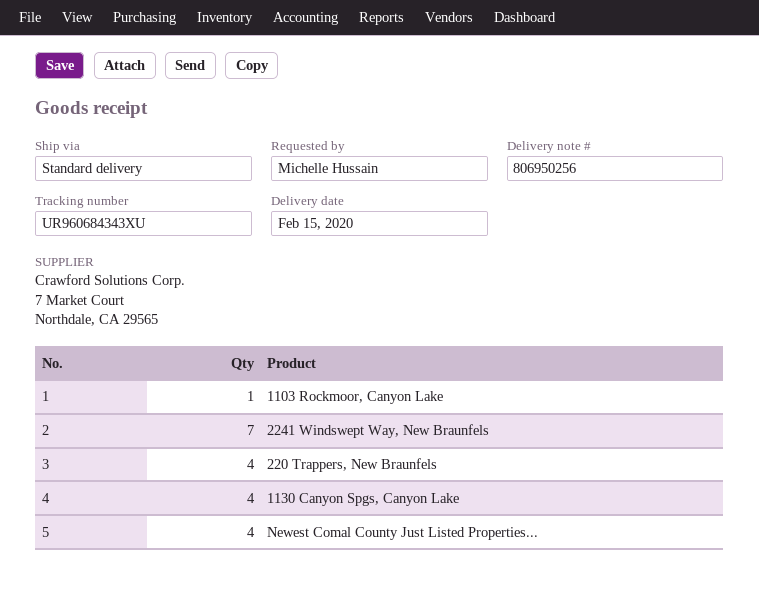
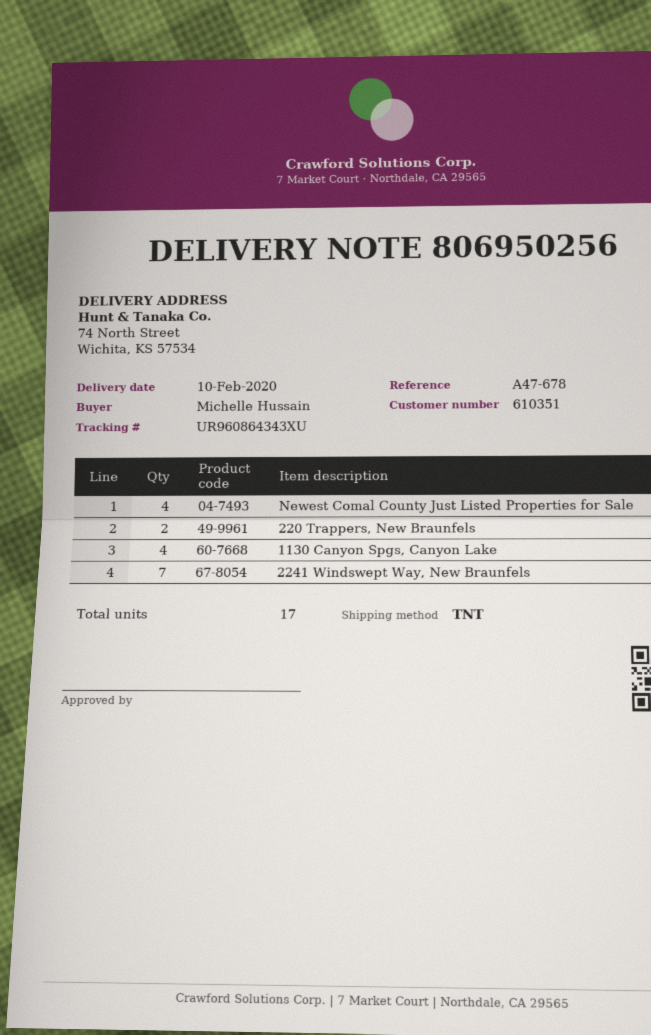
delivery date: 2020-02-15 -> 2020-02-10
shipping method: standard -> TNT
tracking number: UR960684343XU -> UR960864343XU
1103 Rockmoor, Canyon Lake: 1 -> none
220 Trappers, New Braunfels: 4 -> 2

